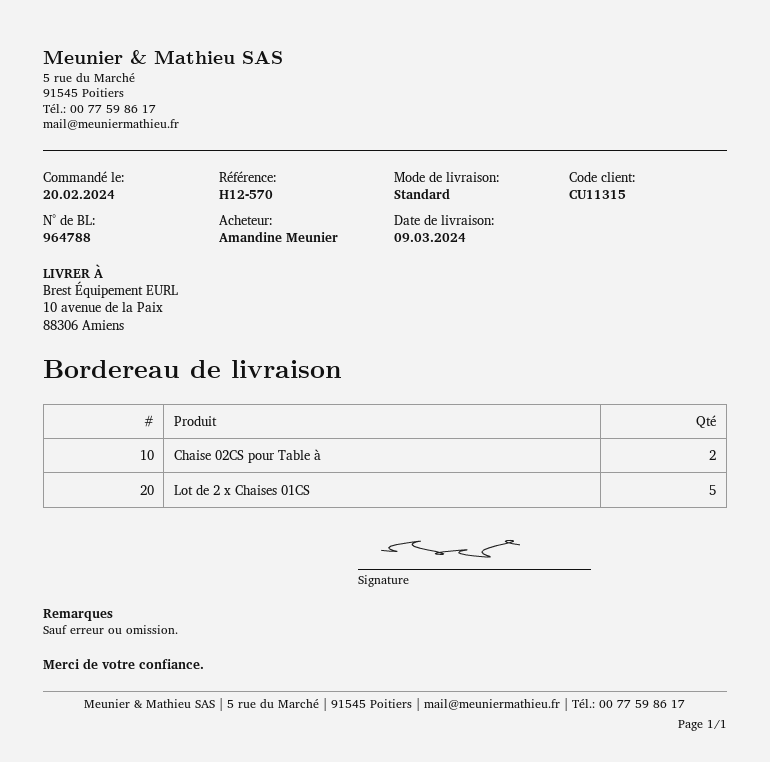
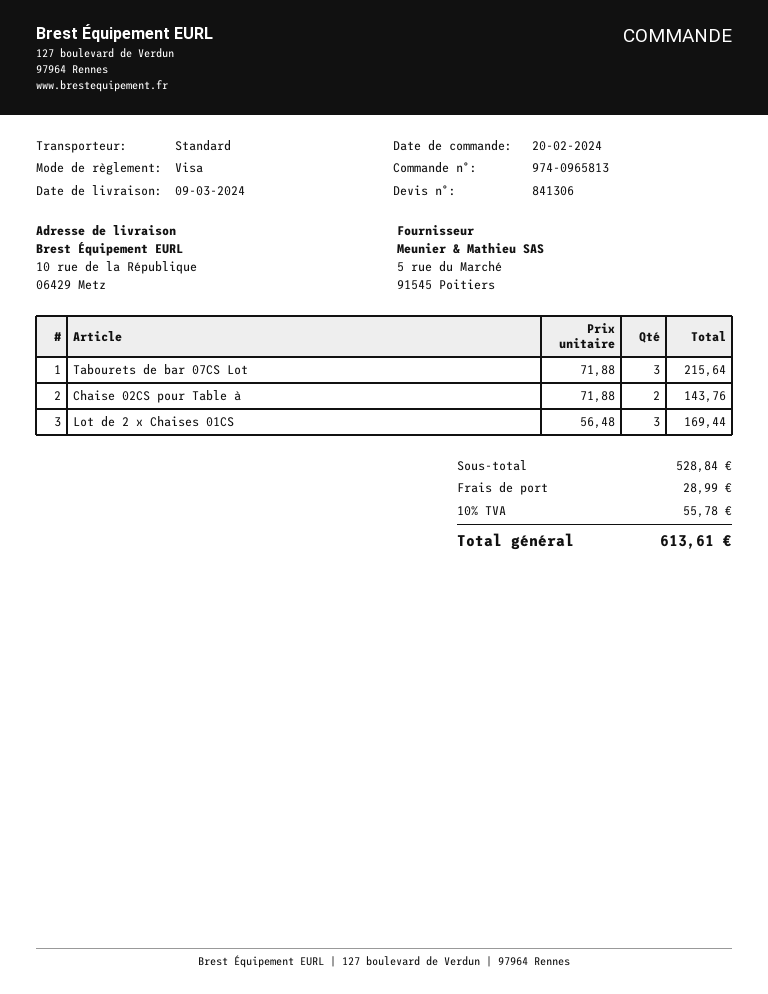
ship to: 10 avenue de la Paix, 88306 Amiens -> 10 rue de la République, 06429 Metz
Lot de 2 x Chaises 01CS: 5 -> 3
Tabourets de bar 07CS Lot: none -> 3

